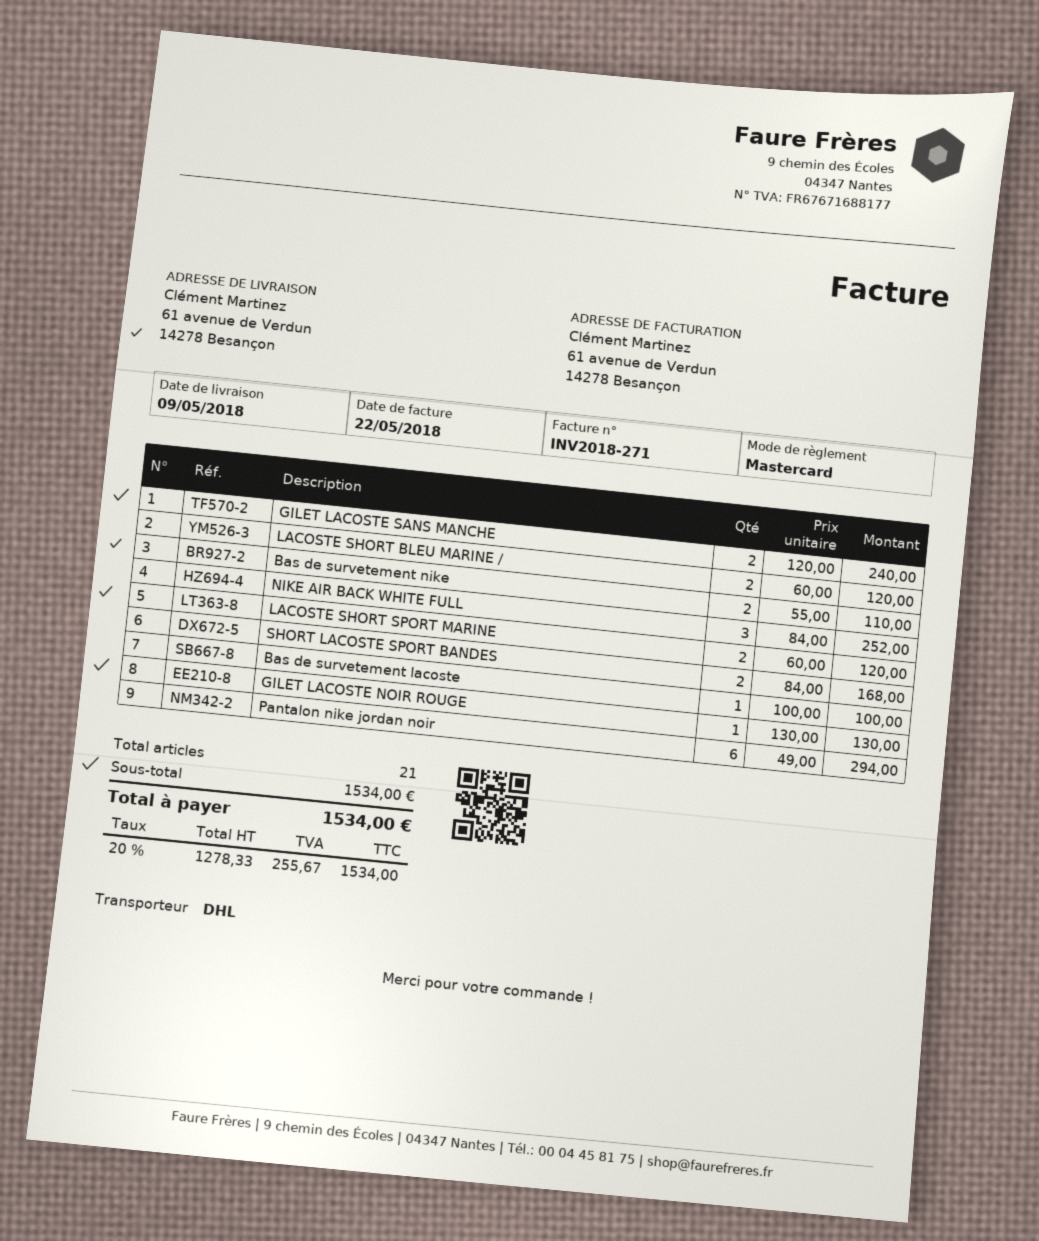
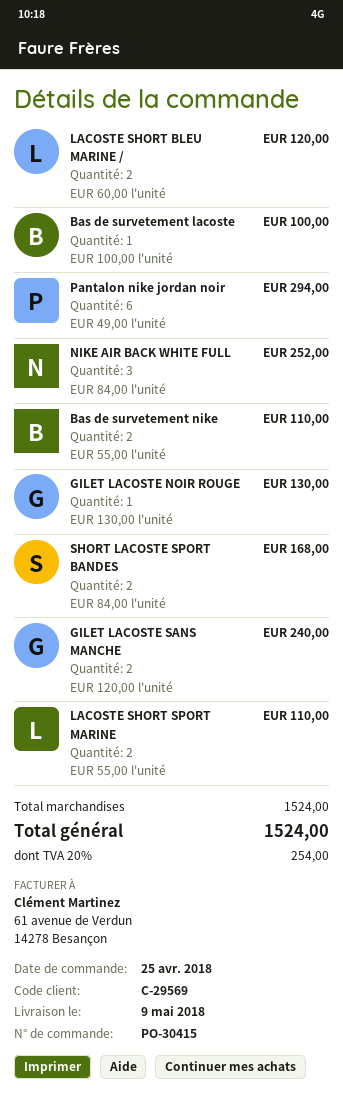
LACOSTE SHORT SPORT MARINE: 2 x 60.00 = 120.00 -> 2 x 55.00 = 110.00
subtotal: 1534.00 -> 1524.00
tax: 20% = 255.67 -> 20% = 254.00
total: 1534.00 -> 1524.00

